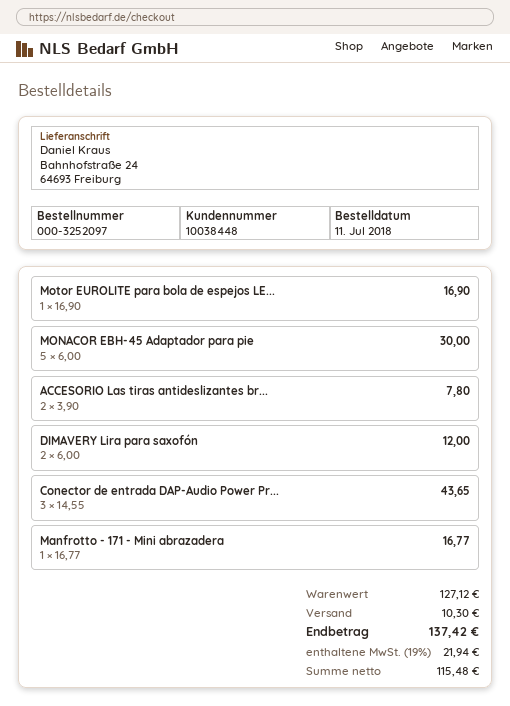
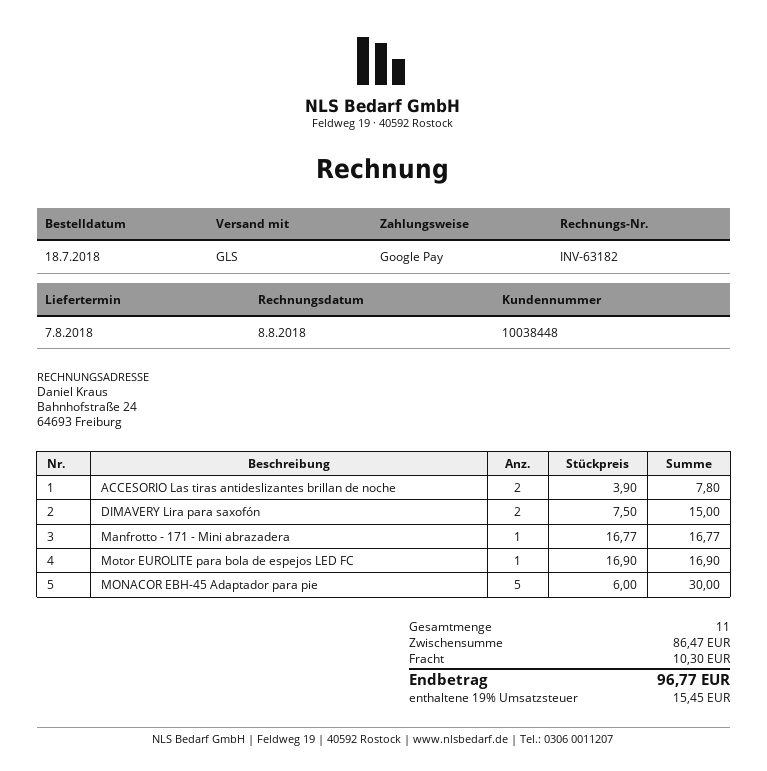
order date: 2018-07-11 -> 2018-07-18
DIMAVERY Lira para saxofón: 2 x 6.00 = 12.00 -> 2 x 7.50 = 15.00
Conector de entrada DAP-Audio Power Pr...: 3 x 14.55 = 43.65 -> none
subtotal: 127.12 -> 86.47
tax: 19% = 21.94 -> 19% = 15.45
total: 137.42 -> 96.77

